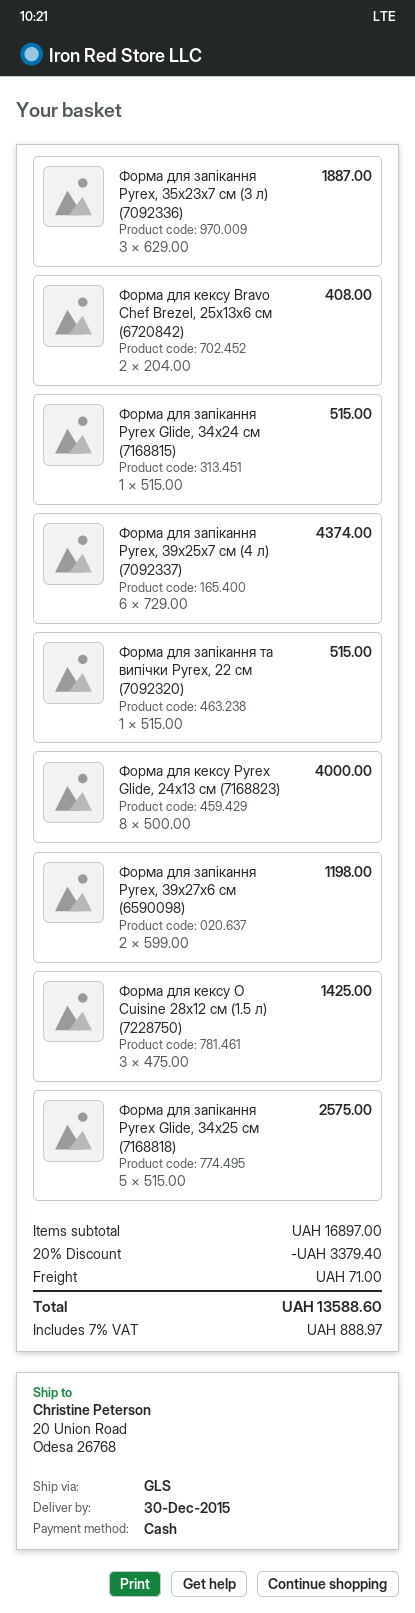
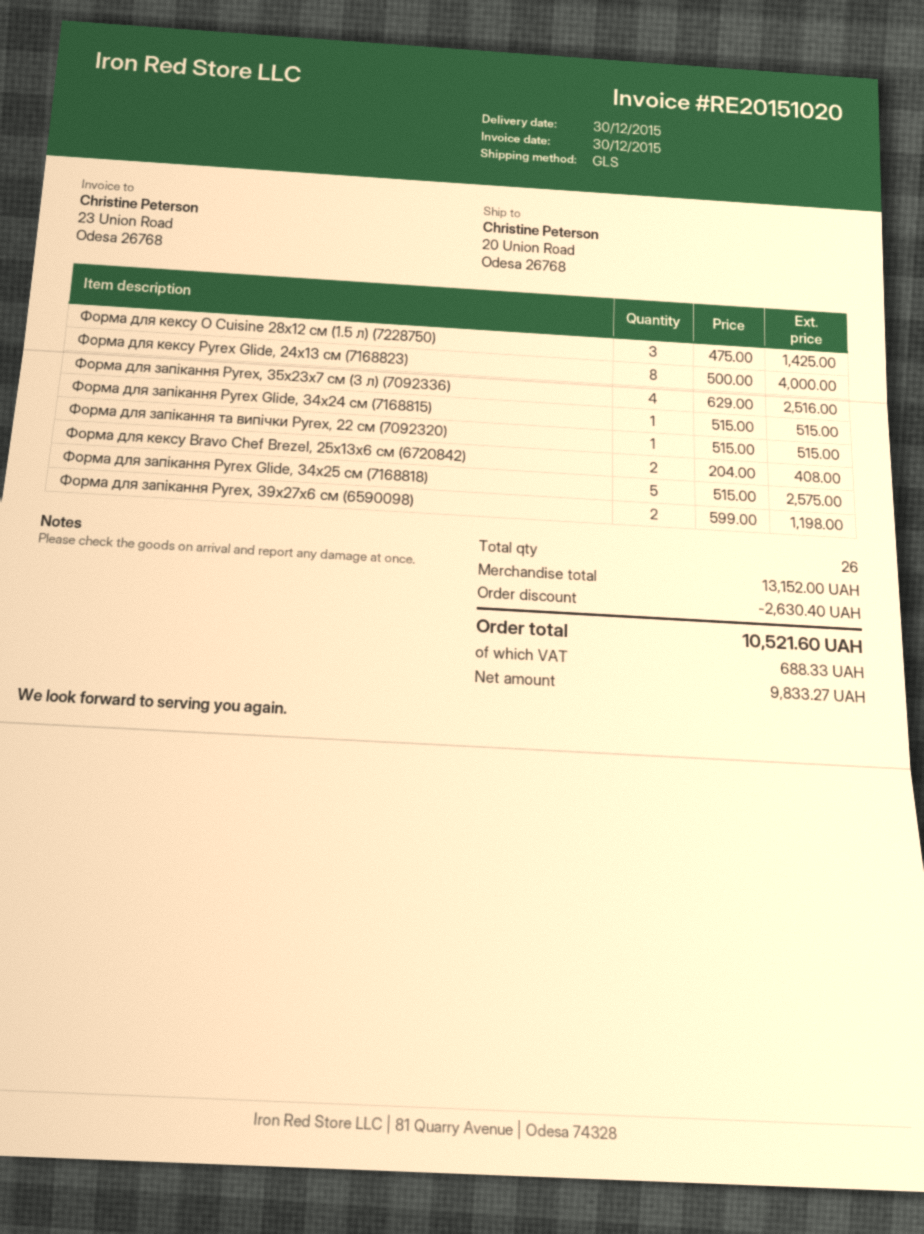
Форма для запікання Pyrex, 35х23х7 см (3 л) (7092336): 3 x 629.00 = 1887.00 -> 4 x 629.00 = 2516.00
Форма для запікання Pyrex, 39х25х7 см (4 л) (7092337): 6 x 729.00 = 4374.00 -> none
subtotal: 16897.00 -> 13152.00
discount: 3379.40 -> 2630.40
shipping: 71.00 -> none
tax: 888.97 -> 688.33
total: 13588.60 -> 10521.60

